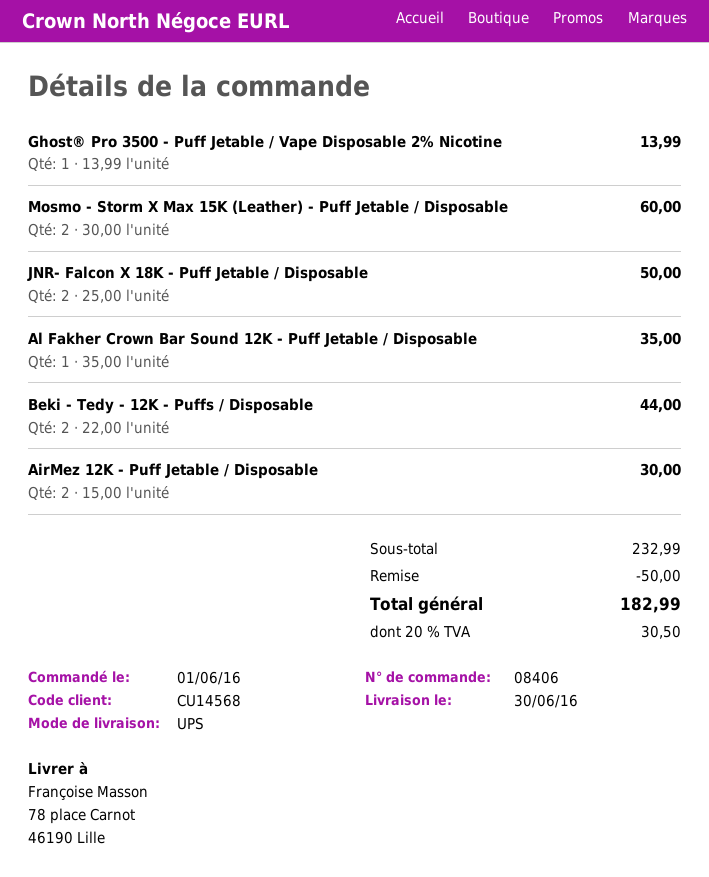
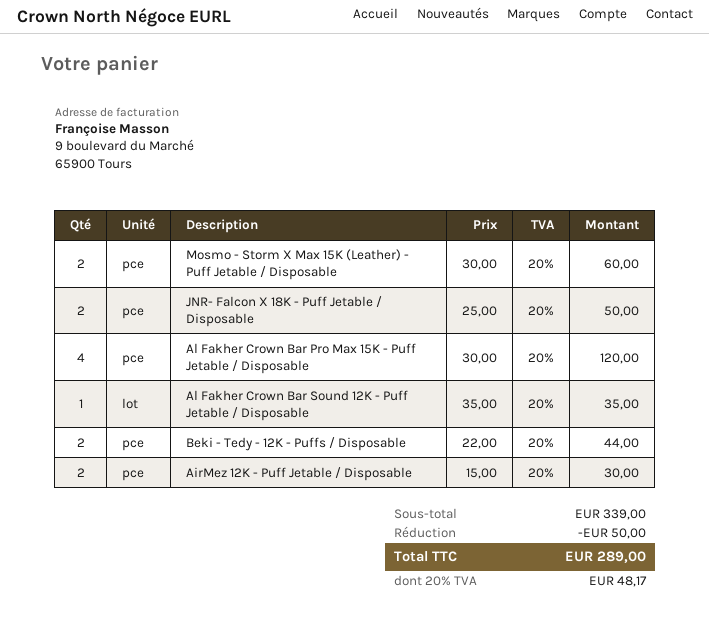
Ghost® Pro 3500 - Puff Jetable / Vape Disposable 2% Nicotine: 1 x 13.99 = 13.99 -> none
Al Fakher Crown Bar Pro Max 15K - Puff Jetable / Disposable: none -> 4 x 30.00 = 120.00
subtotal: 232.99 -> 339.00
tax: 20% = 30.50 -> 20% = 48.17
total: 182.99 -> 289.00

